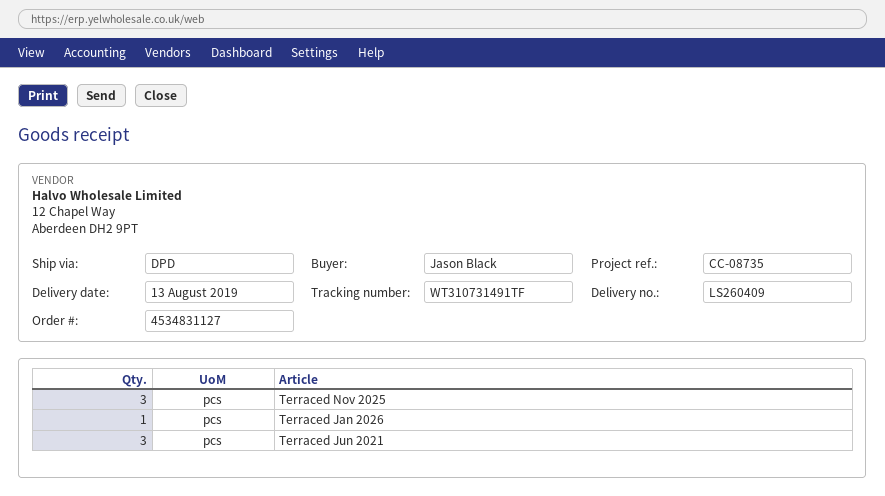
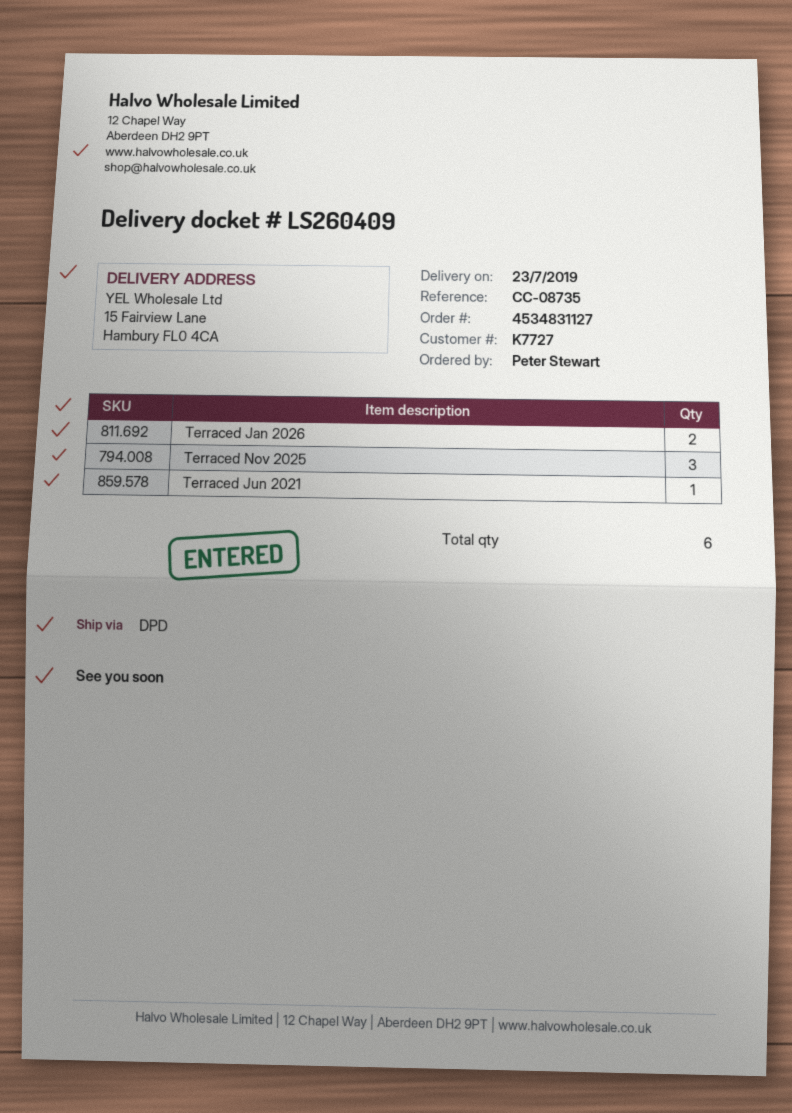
delivery date: 2019-08-13 -> 2019-07-23
ordered by: Jason Black -> Peter Stewart
Terraced Jan 2026: 1 -> 2
Terraced Jun 2021: 3 -> 1

